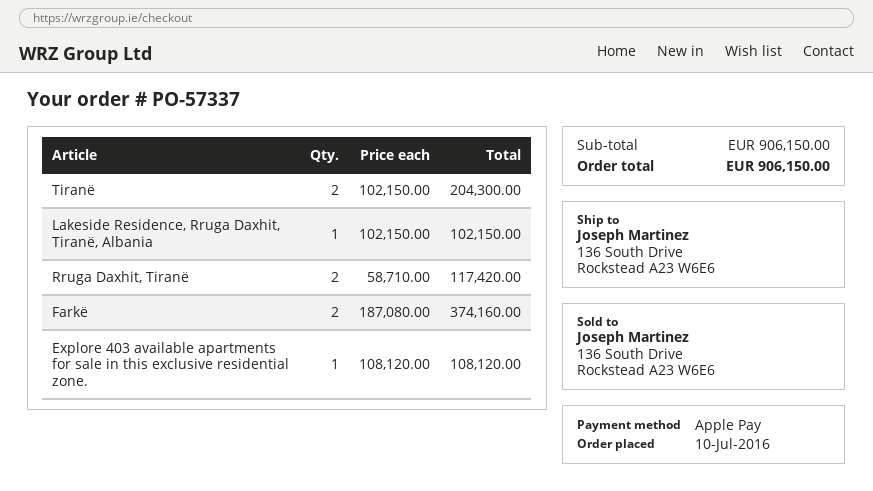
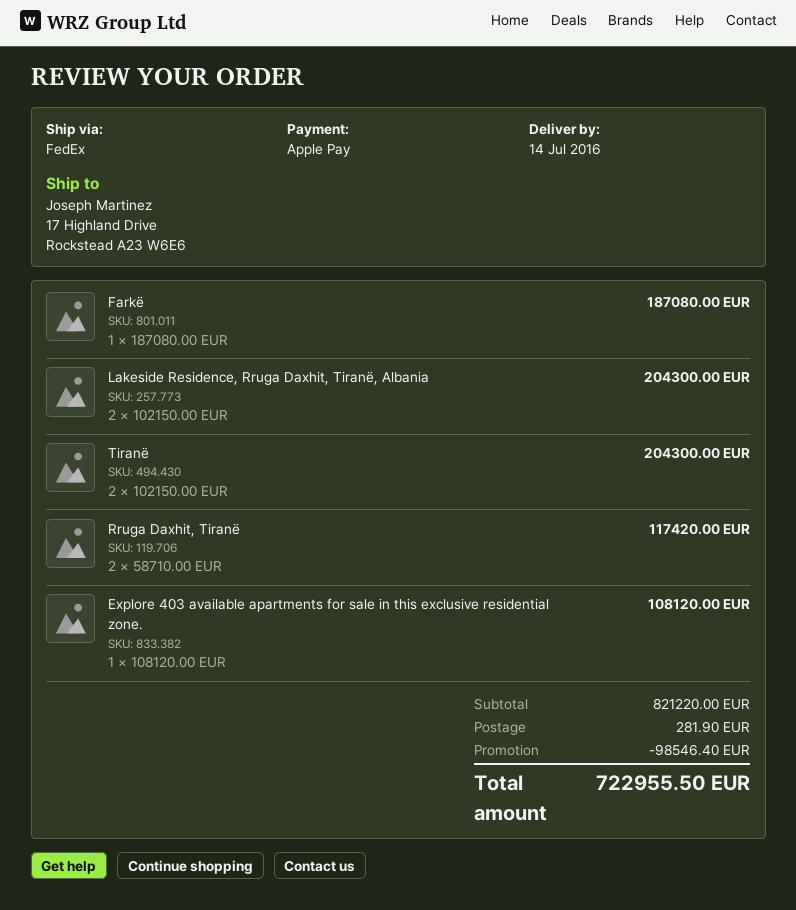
ship to: 136 South Drive, Rockstead A23 W6E6 -> 17 Highland Drive, Rockstead A23 W6E6
Lakeside Residence, Rruga Daxhit, Tiranë, Albania: 1 x 102150.00 = 102150.00 -> 2 x 102150.00 = 204300.00
Farkë: 2 x 187080.00 = 374160.00 -> 1 x 187080.00 = 187080.00
subtotal: 906150.00 -> 821220.00
discount: none -> 98546.40
shipping: none -> 281.90
total: 906150.00 -> 722955.50

